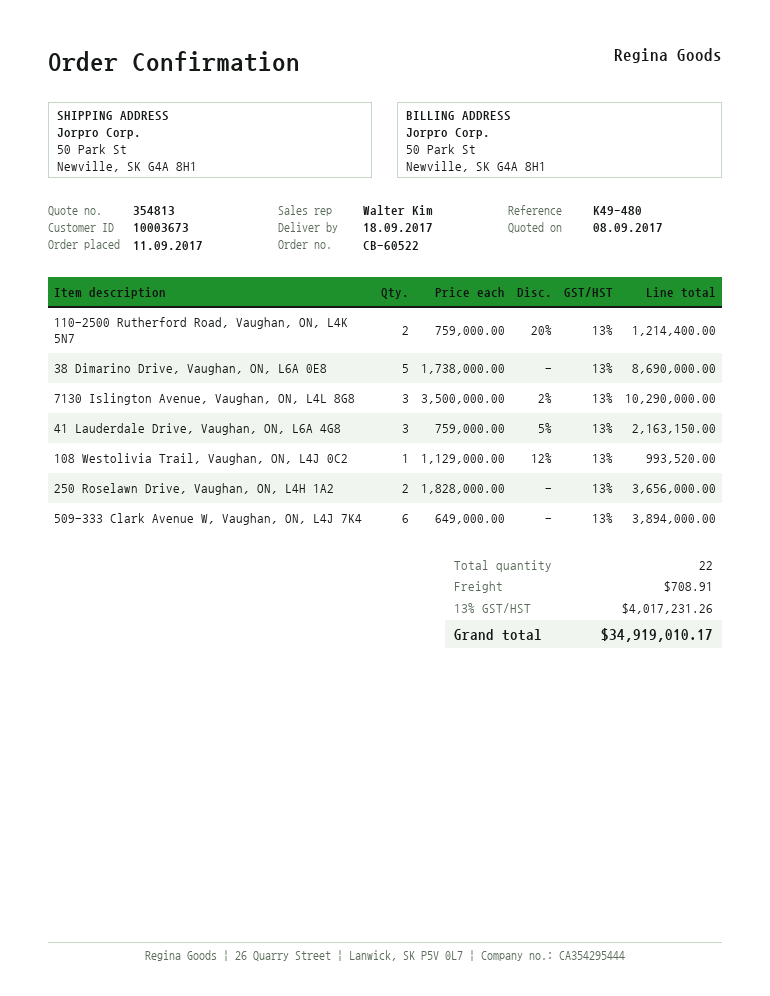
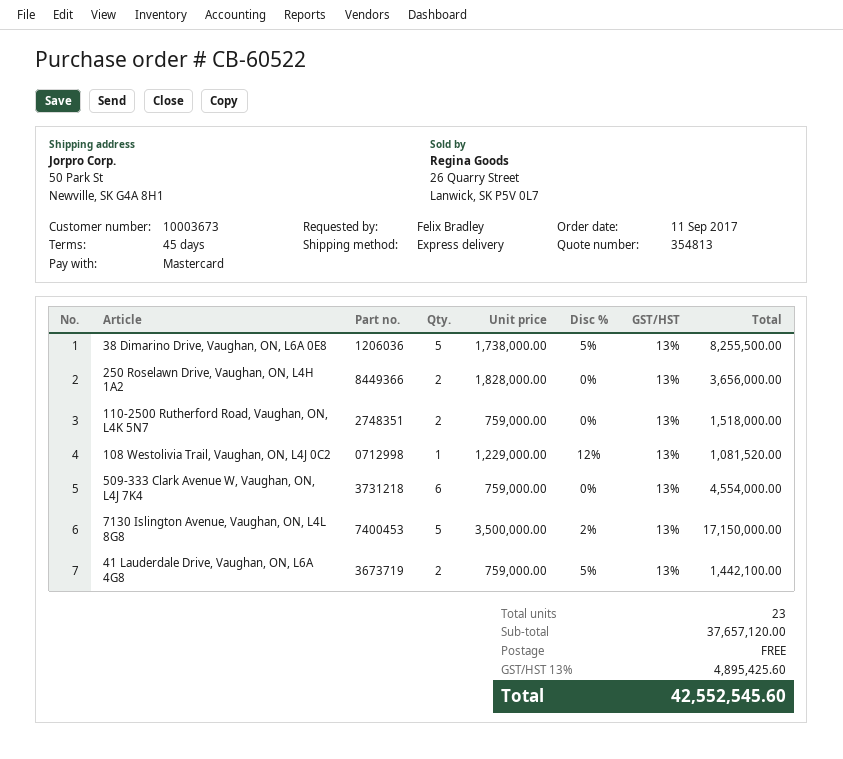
110-2500 Rutherford Road, Vaughan, ON, L4K 5N7: 2 x 759000.00 - 20% = 1214400.00 -> 2 x 759000.00 = 1518000.00
38 Dimarino Drive, Vaughan, ON, L6A 0E8: 5 x 1738000.00 = 8690000.00 -> 5 x 1738000.00 - 5% = 8255500.00
7130 Islington Avenue, Vaughan, ON, L4L 8G8: 3 x 3500000.00 - 2% = 10290000.00 -> 5 x 3500000.00 - 2% = 17150000.00
41 Lauderdale Drive, Vaughan, ON, L6A 4G8: 3 x 759000.00 - 5% = 2163150.00 -> 2 x 759000.00 - 5% = 1442100.00
108 Westolivia Trail, Vaughan, ON, L4J 0C2: 1 x 1129000.00 - 12% = 993520.00 -> 1 x 1229000.00 - 12% = 1081520.00
509-333 Clark Avenue W, Vaughan, ON, L4J 7K4: 6 x 649000.00 = 3894000.00 -> 6 x 759000.00 = 4554000.00
total quantity: 22 -> 23
shipping: 708.91 -> 0.00
tax: 13% = 4017231.26 -> 13% = 4895425.60
total: 34919010.17 -> 42552545.60

